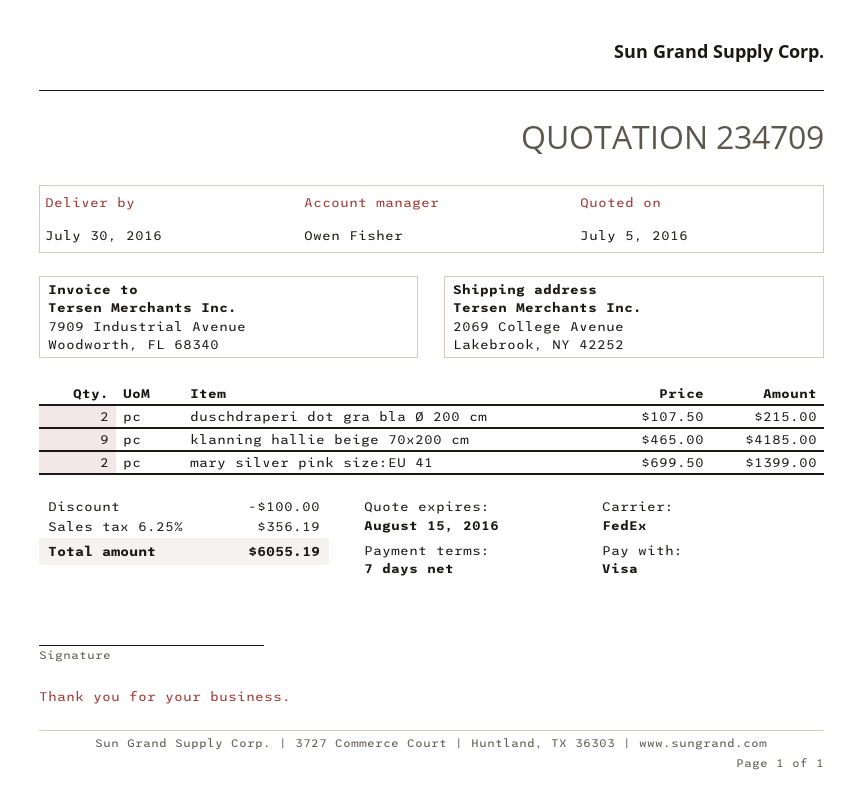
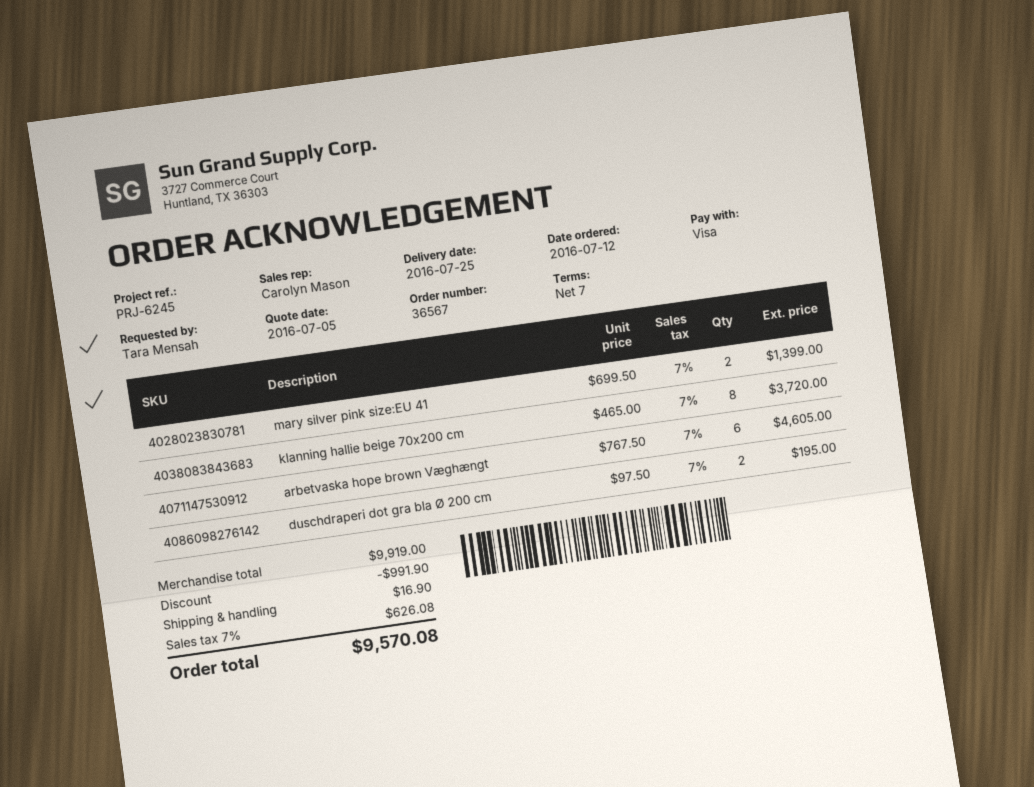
delivery date: 2016-07-30 -> 2016-07-25
sales rep: Owen Fisher -> Carolyn Mason
duschdraperi dot gra bla Ø 200 cm: 2 x 107.50 = 215.00 -> 2 x 97.50 = 195.00
klanning hallie beige 70x200 cm: 9 x 465.00 = 4185.00 -> 8 x 465.00 = 3720.00
arbetvaska hope brown Væghængt: none -> 6 x 767.50 = 4605.00
discount: 100.00 -> 991.90
shipping: none -> 16.90
tax: 6.25% = 356.19 -> 7% = 626.08
total: 6055.19 -> 9570.08

